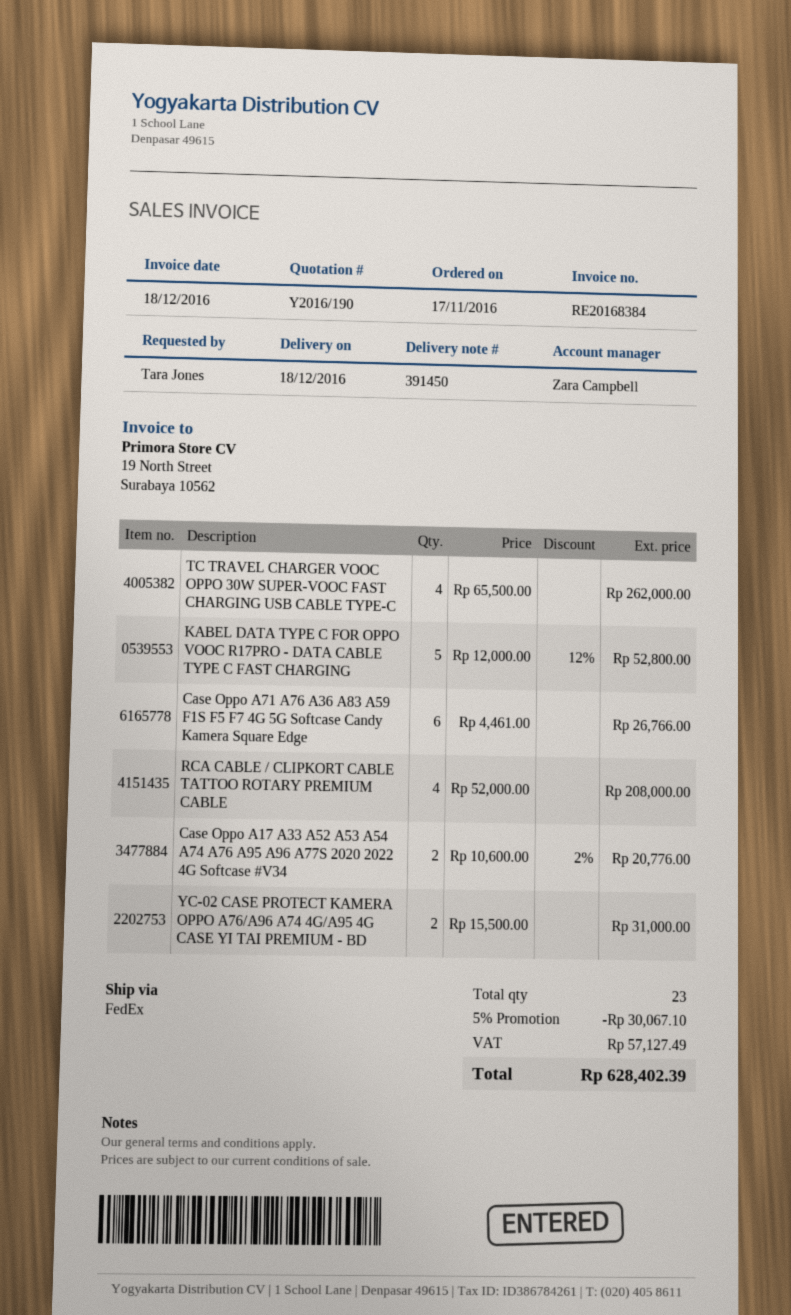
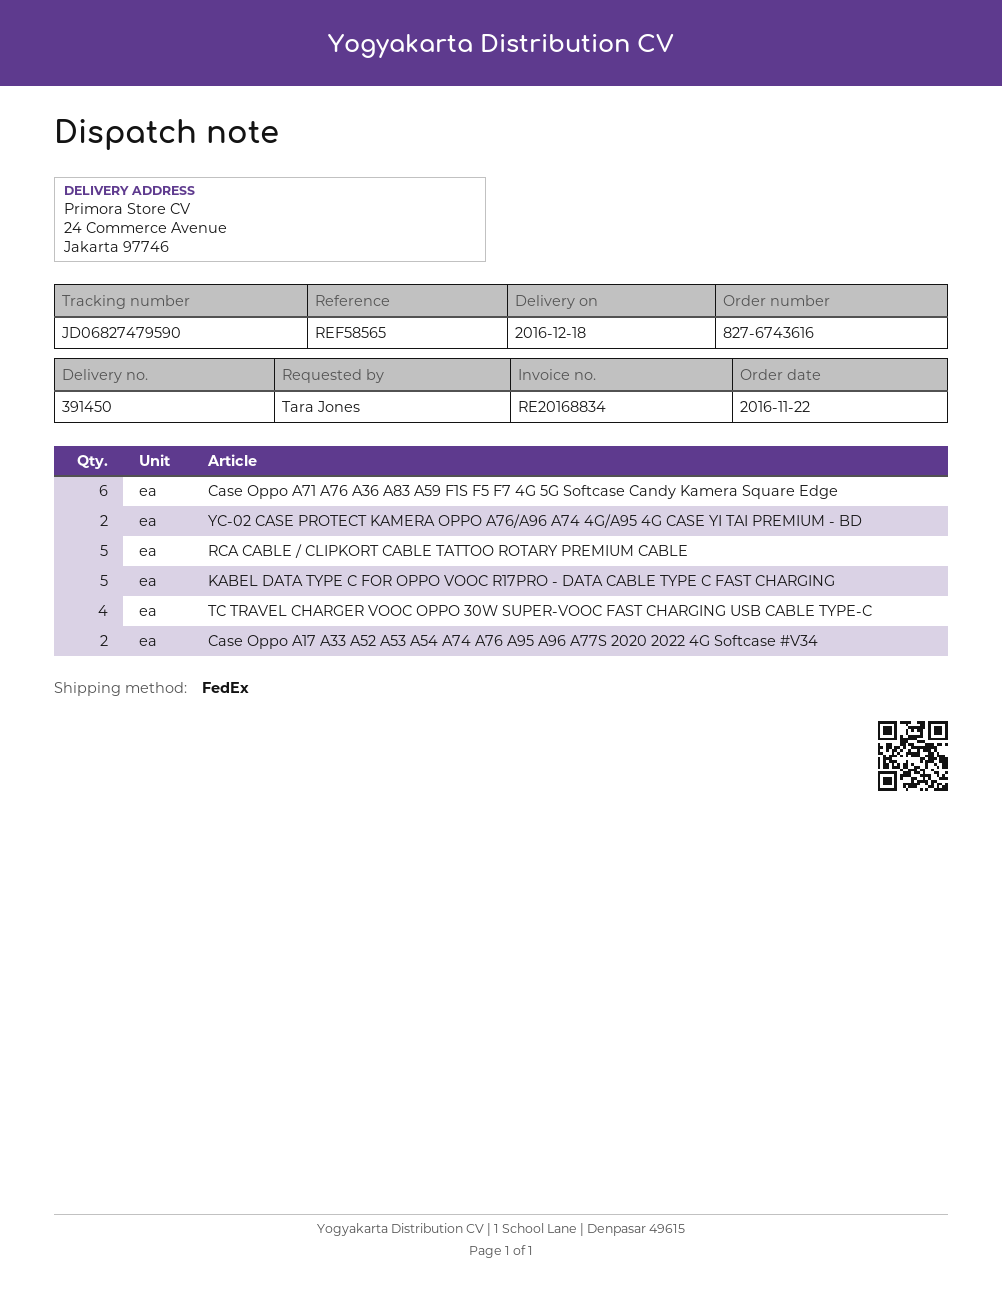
order date: 2016-11-17 -> 2016-11-22
invoice number: RE20168384 -> RE20168834
RCA CABLE / CLIPKORT CABLE TATTOO ROTARY PREMIUM CABLE: 4 -> 5

